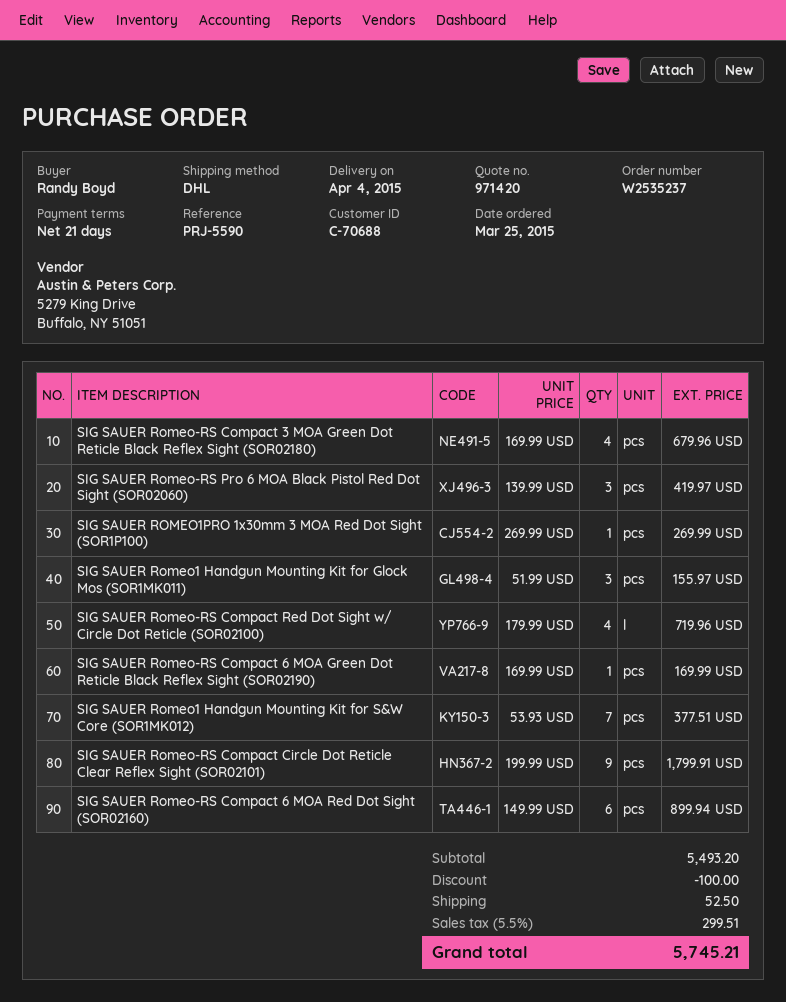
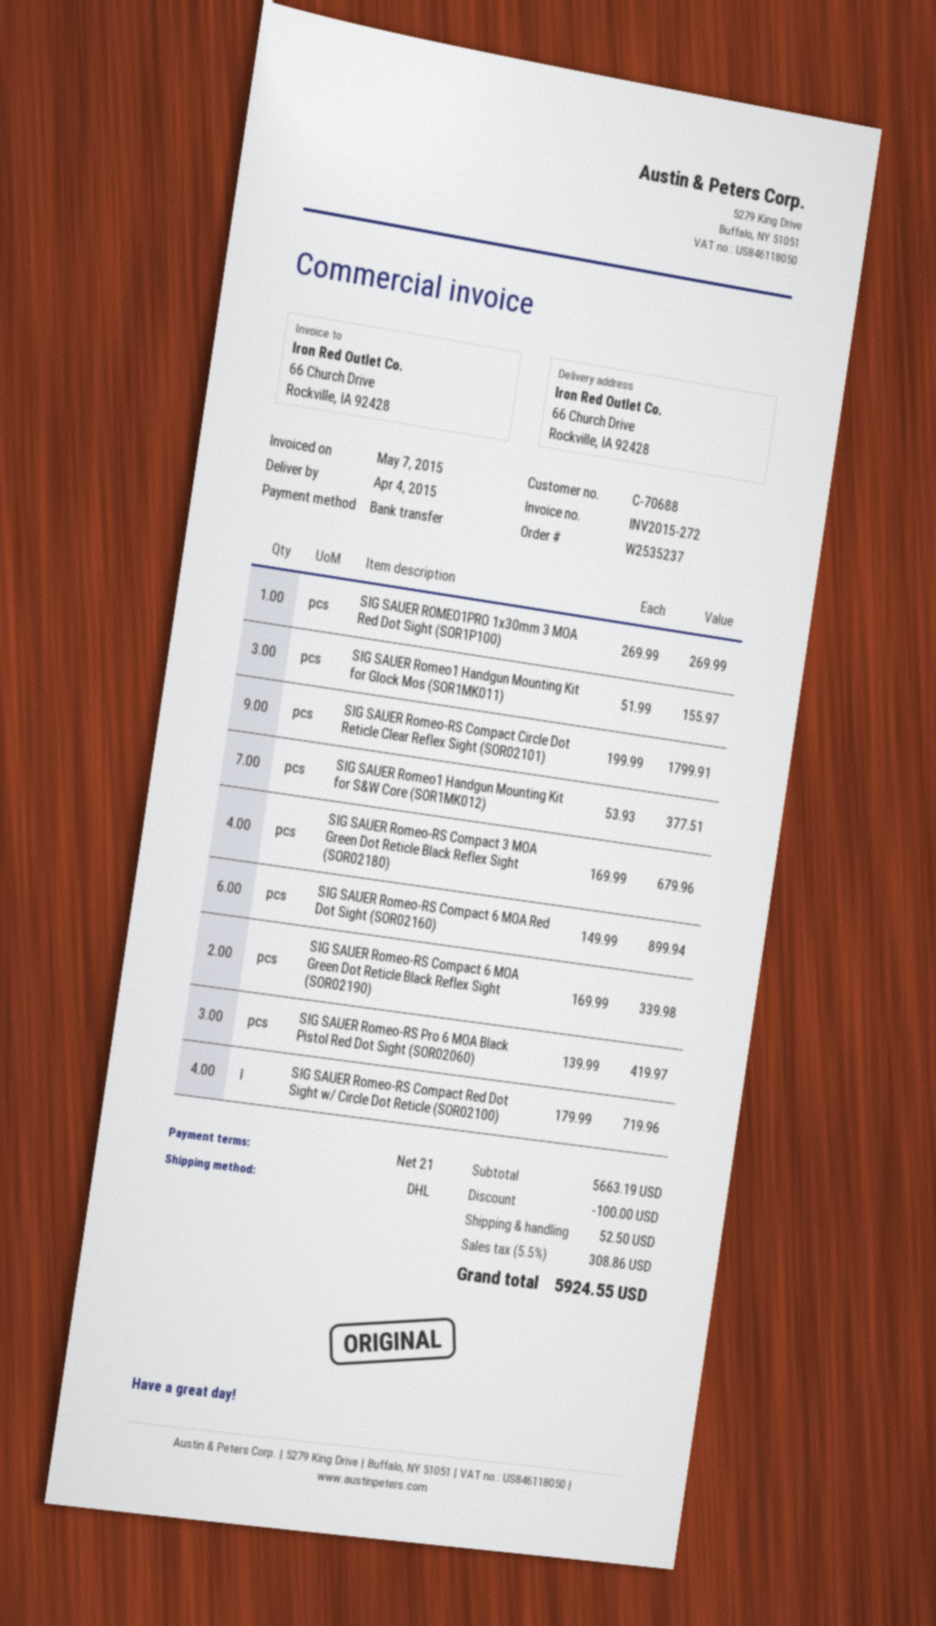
SIG SAUER Romeo-RS Compact 6 MOA Green Dot Reticle Black Reflex Sight (SOR02190): 1 x 169.99 = 169.99 -> 2 x 169.99 = 339.98
subtotal: 5493.20 -> 5663.19
tax: 5.5% = 299.51 -> 5.5% = 308.86
total: 5745.21 -> 5924.55

